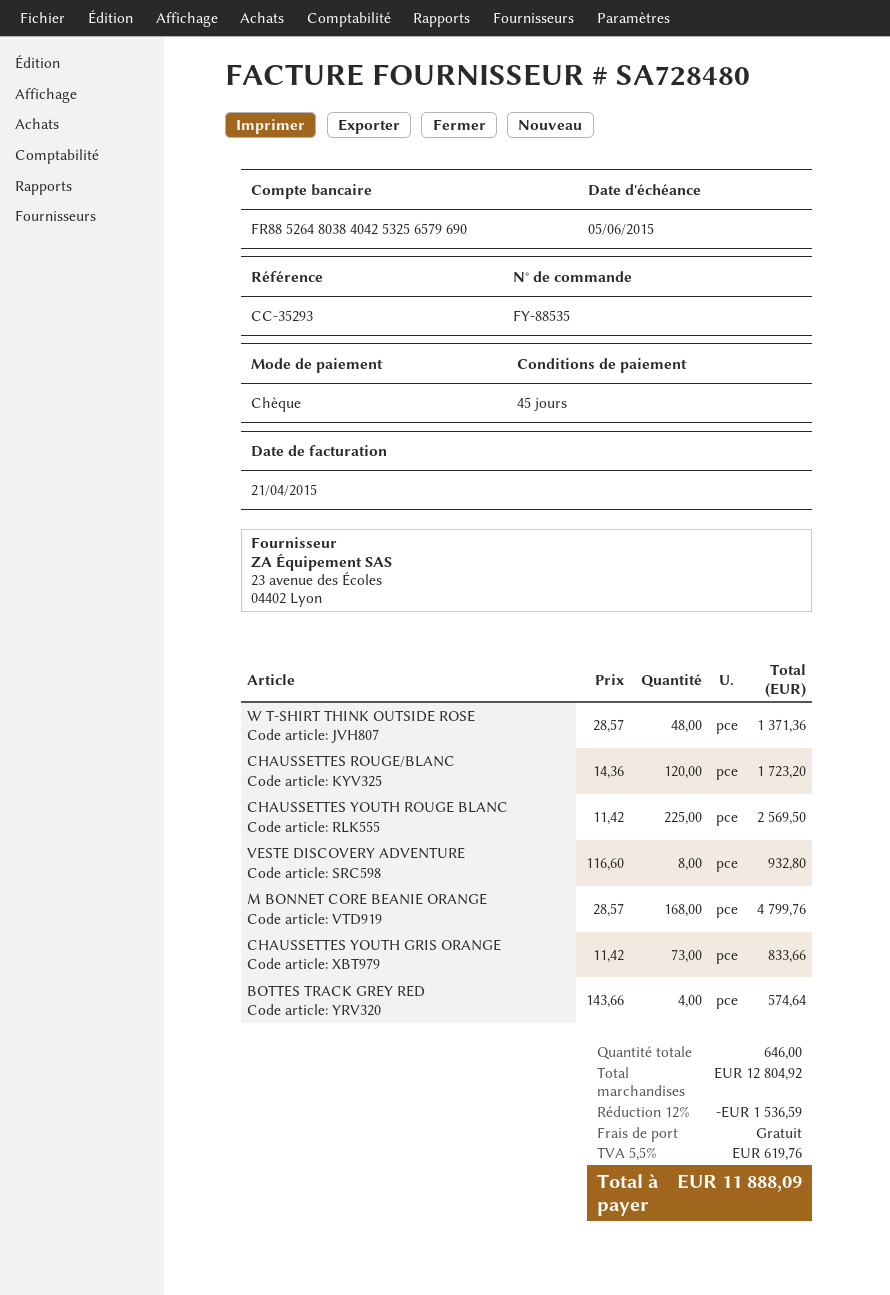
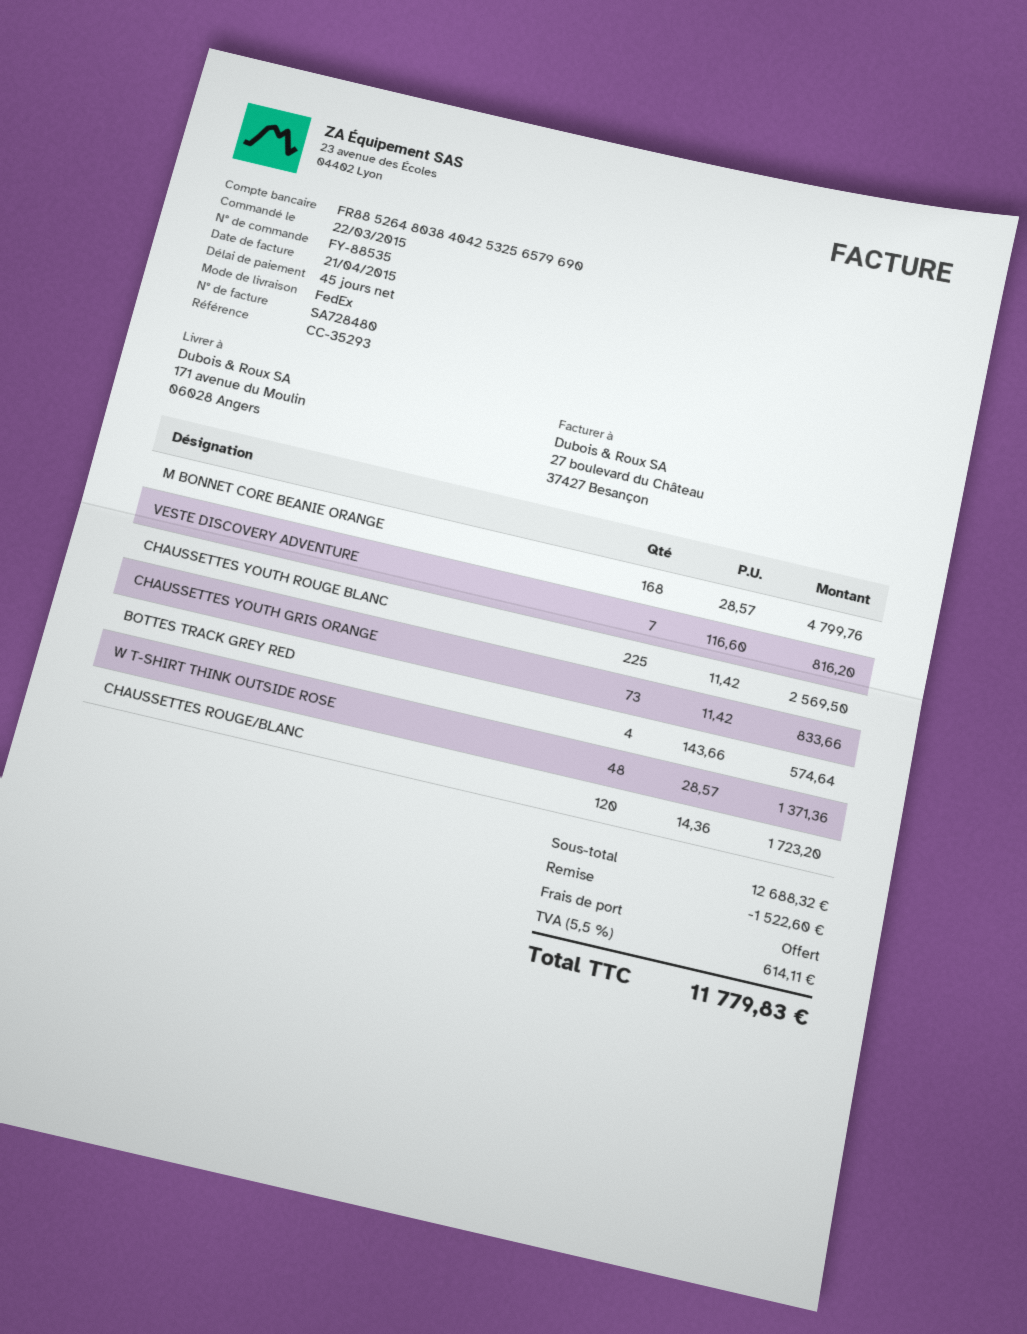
VESTE DISCOVERY ADVENTURE: 8 x 116.60 = 932.80 -> 7 x 116.60 = 816.20
subtotal: 12804.92 -> 12688.32
discount: 1536.59 -> 1522.60
tax: 5.5% = 619.76 -> 5.5% = 614.11
total: 11888.09 -> 11779.83

